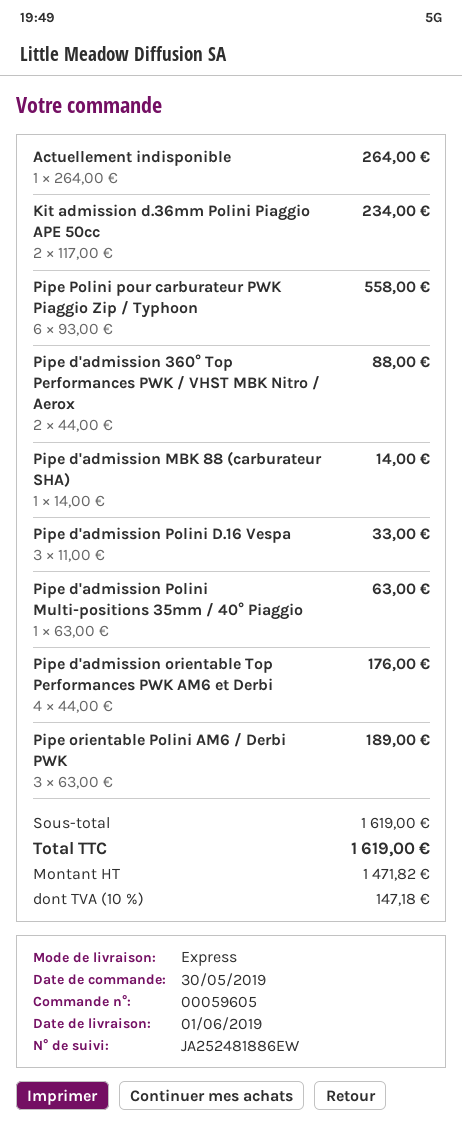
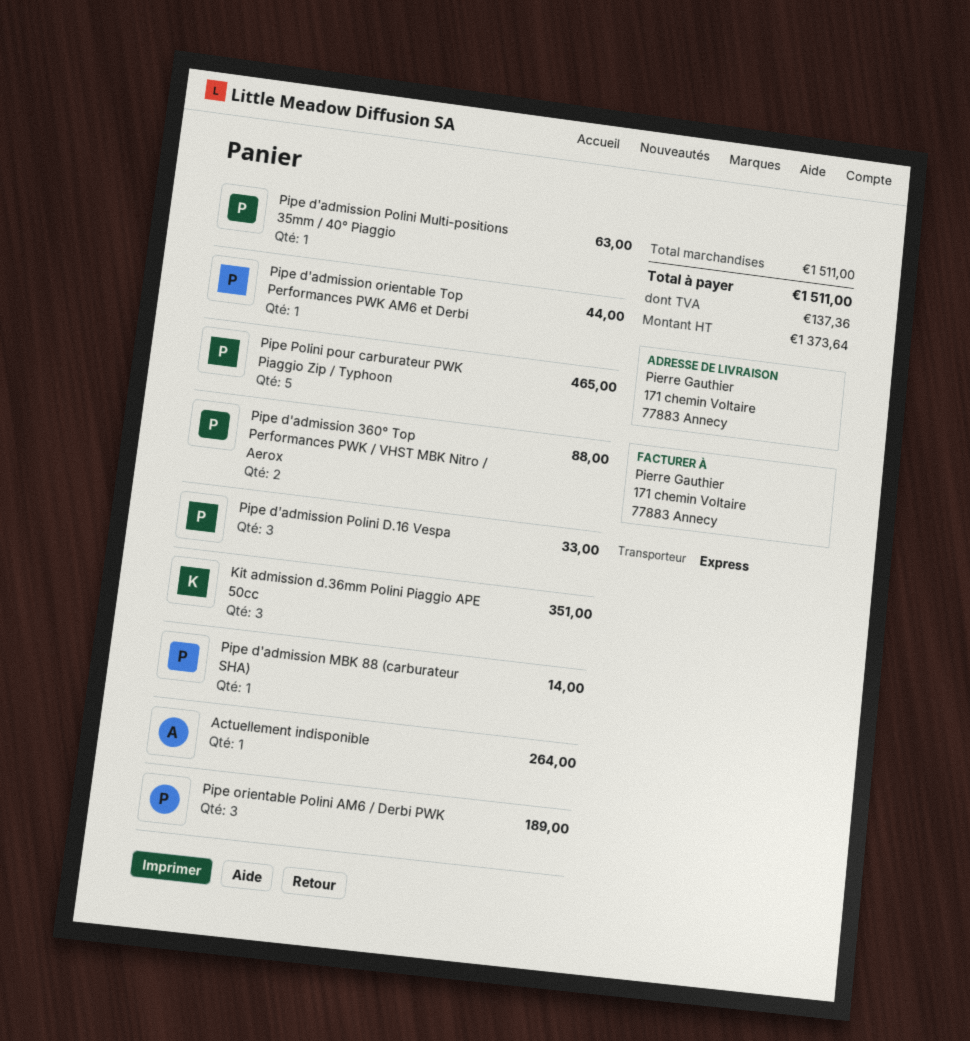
Kit admission d.36mm Polini Piaggio APE 50cc: 2 for 234.00 -> 3 for 351.00
Pipe Polini pour carburateur PWK Piaggio Zip / Typhoon: 6 for 558.00 -> 5 for 465.00
Pipe d'admission orientable Top Performances PWK AM6 et Derbi: 4 for 176.00 -> 1 for 44.00
subtotal: 1619.00 -> 1511.00
net: 1471.82 -> 1373.64
tax: 147.18 -> 137.36
total: 1619.00 -> 1511.00

